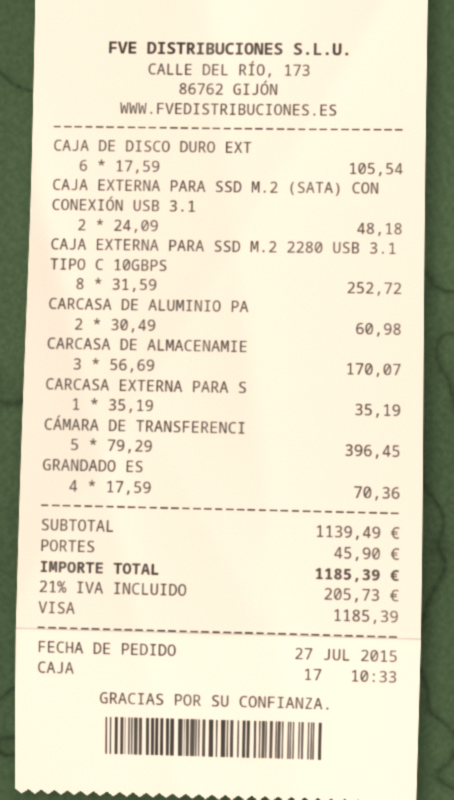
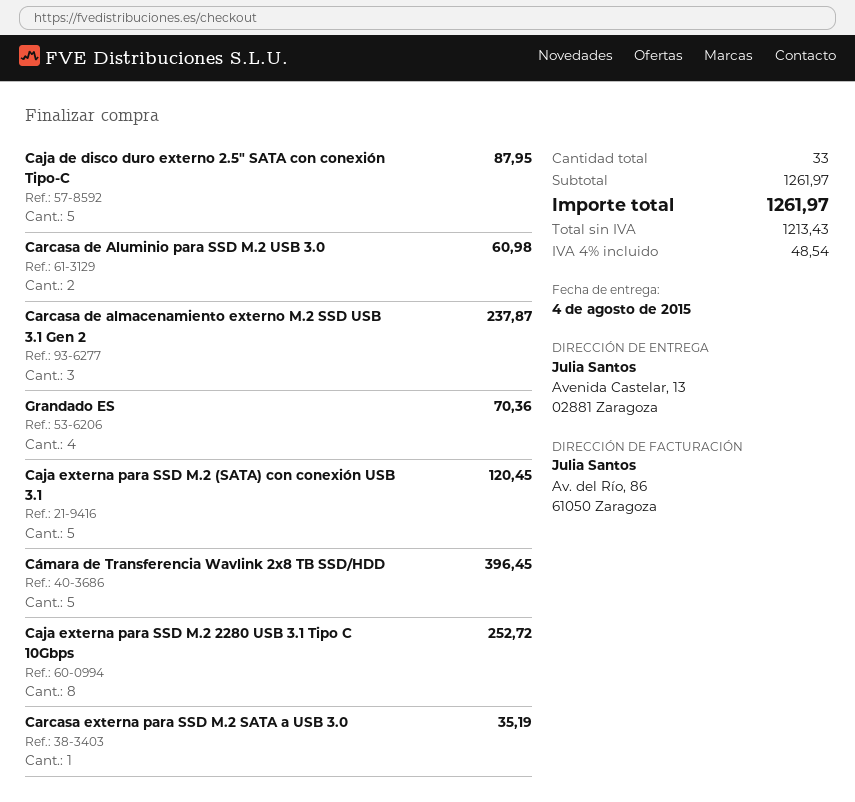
CAJA DE DISCO DURO EXT: 6 for 105.54 -> 5 for 87.95
CAJA EXTERNA PARA SSD M.2 (SATA) CON CONEXIÓN USB 3.1: 2 for 48.18 -> 5 for 120.45
CARCASA DE ALMACENAMIE: 3 for 170.07 -> 3 for 237.87
subtotal: 1139.49 -> 1261.97
shipping: 45.90 -> none
tax: 21% = 205.73 -> 4% = 48.54
total: 1185.39 -> 1261.97

